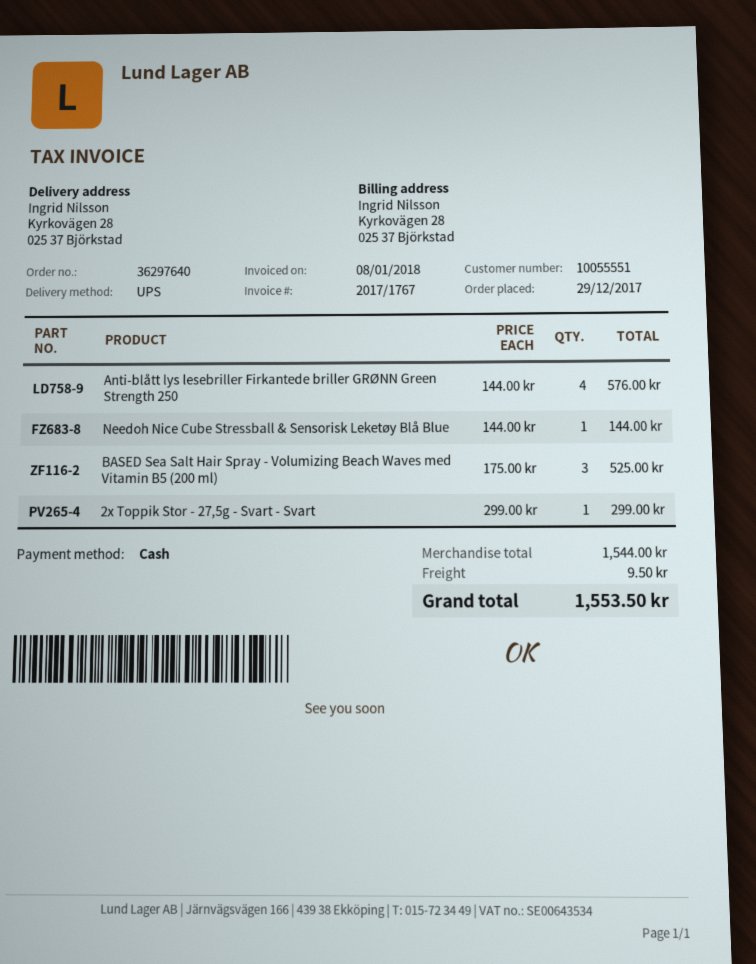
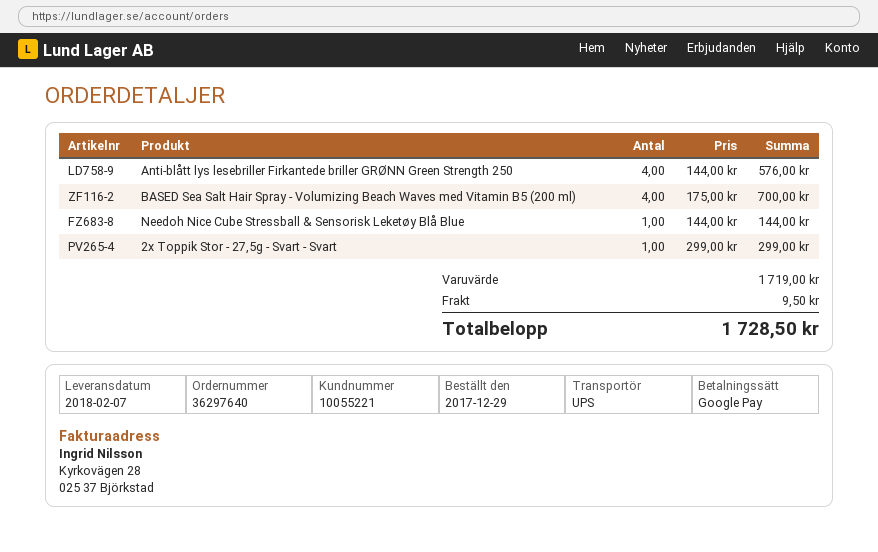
customer number: 10055551 -> 10055221
payment method: cash -> Google Pay
BASED Sea Salt Hair Spray - Volumizing Beach Waves med Vitamin B5 (200 ml): 3 x 175.00 = 525.00 -> 4 x 175.00 = 700.00
subtotal: 1544.00 -> 1719.00
total: 1553.50 -> 1728.50

